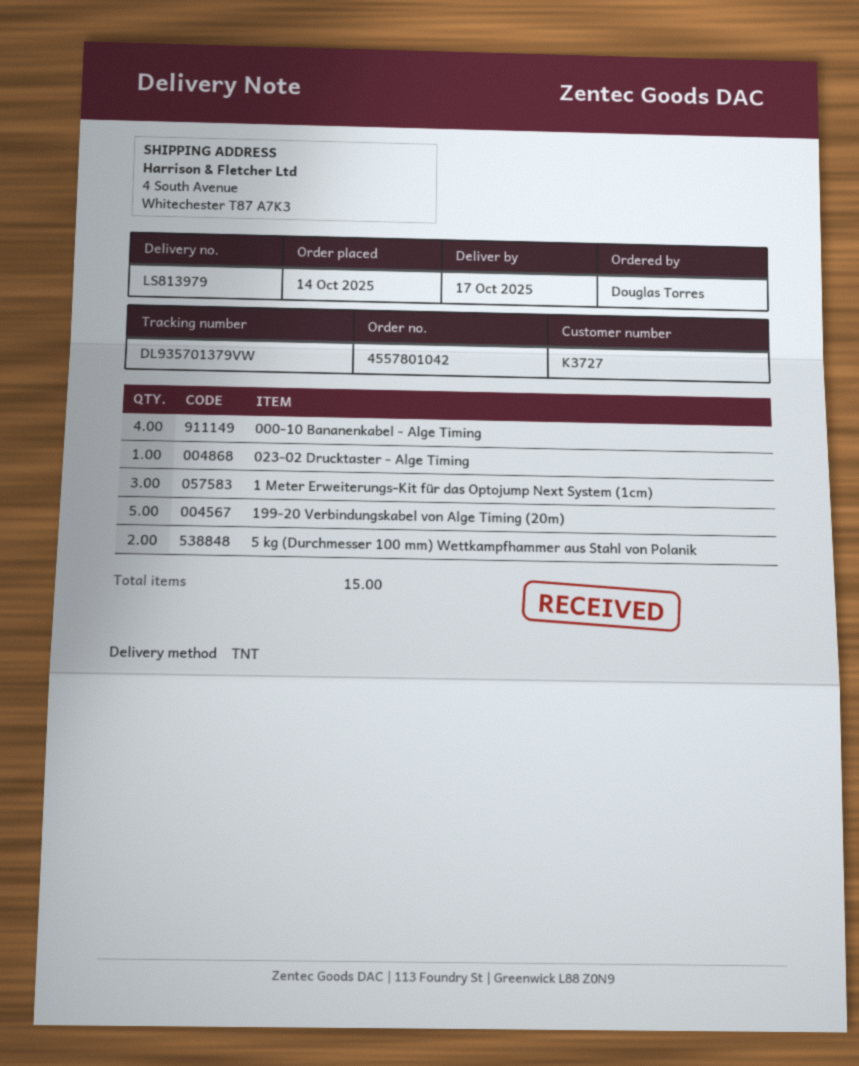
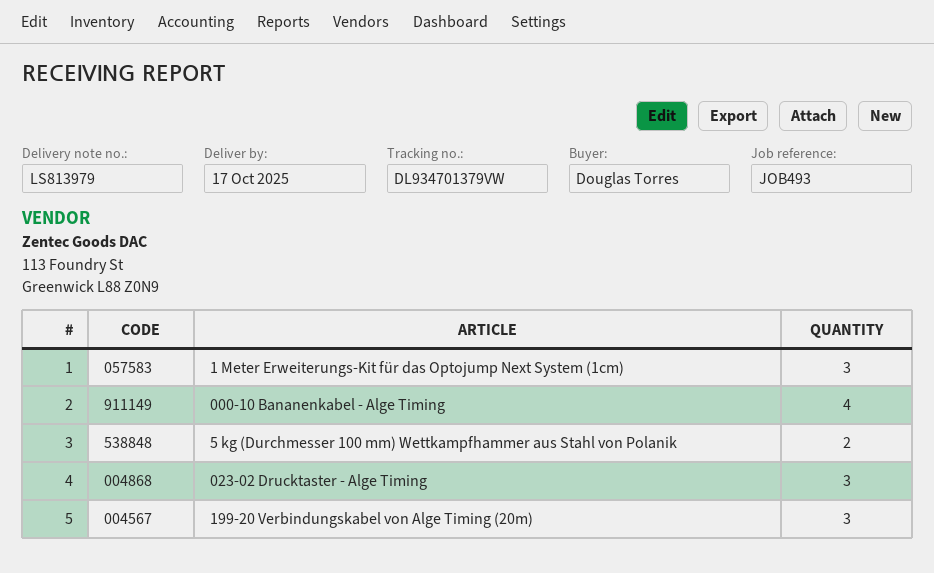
tracking number: DL935701379VW -> DL934701379VW
023-02 Drucktaster - Alge Timing: 1 -> 3
199-20 Verbindungskabel von Alge Timing (20m): 5 -> 3

